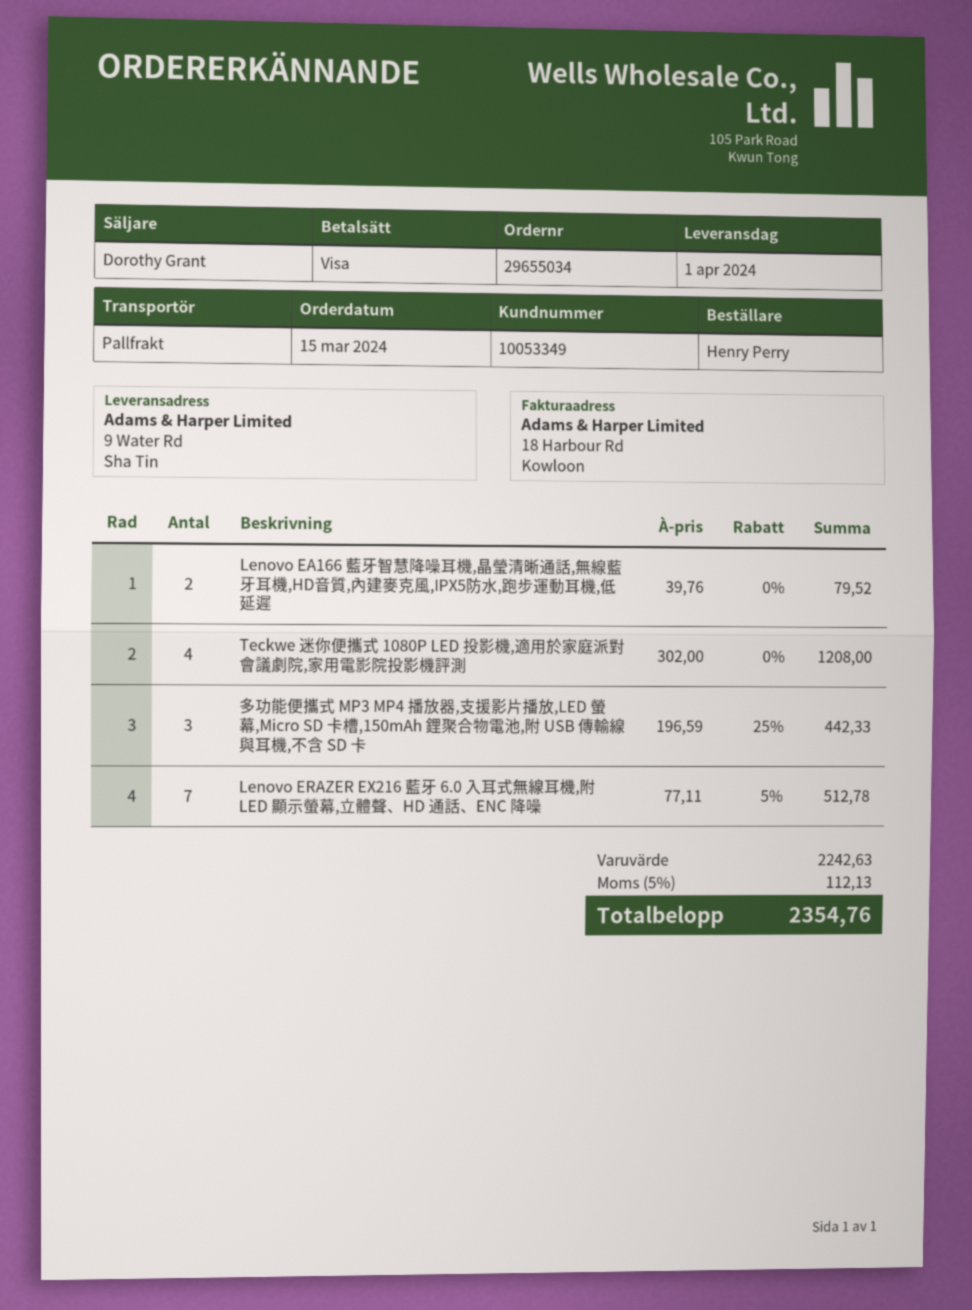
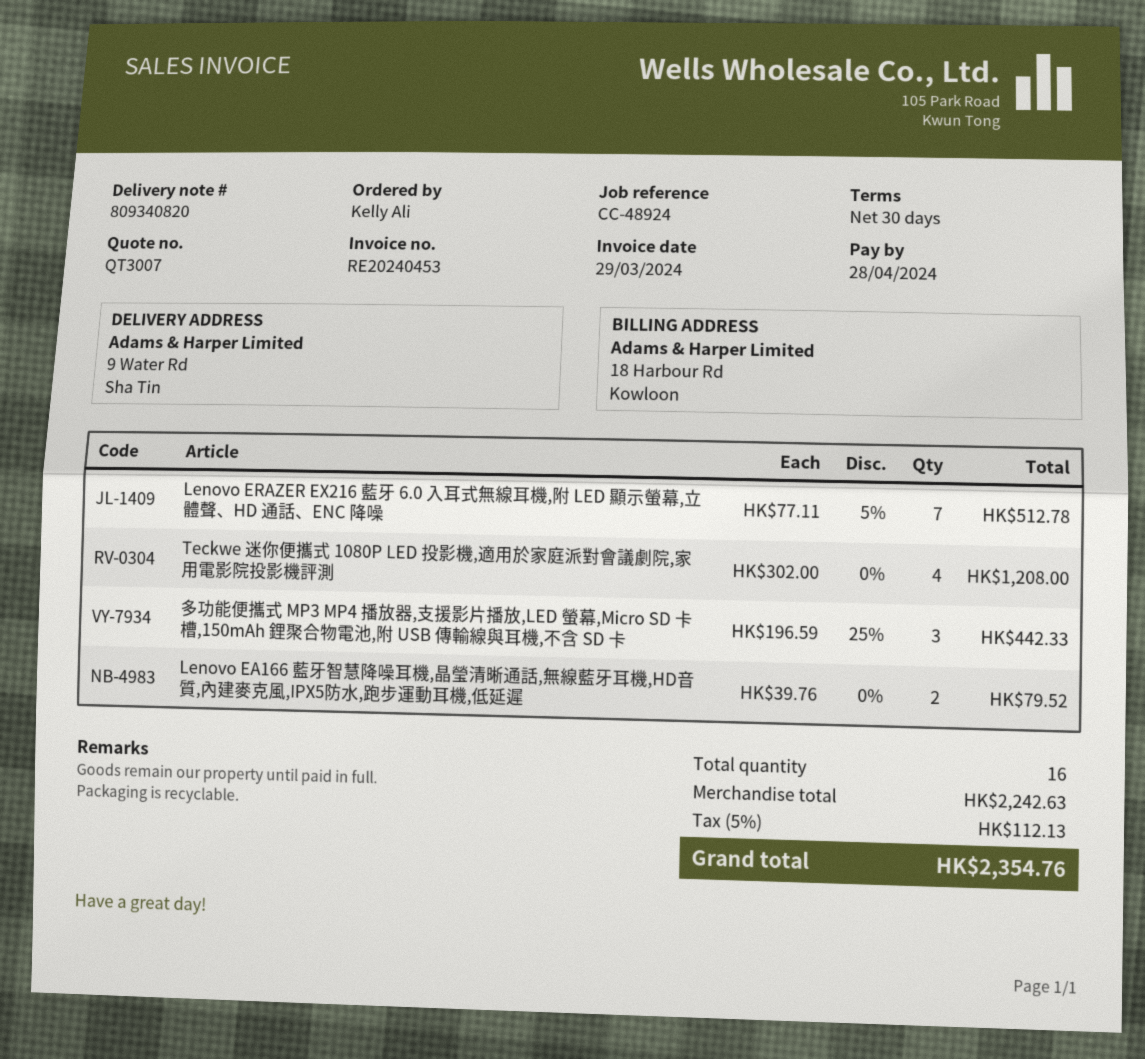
ordered by: Henry Perry -> Kelly Ali

